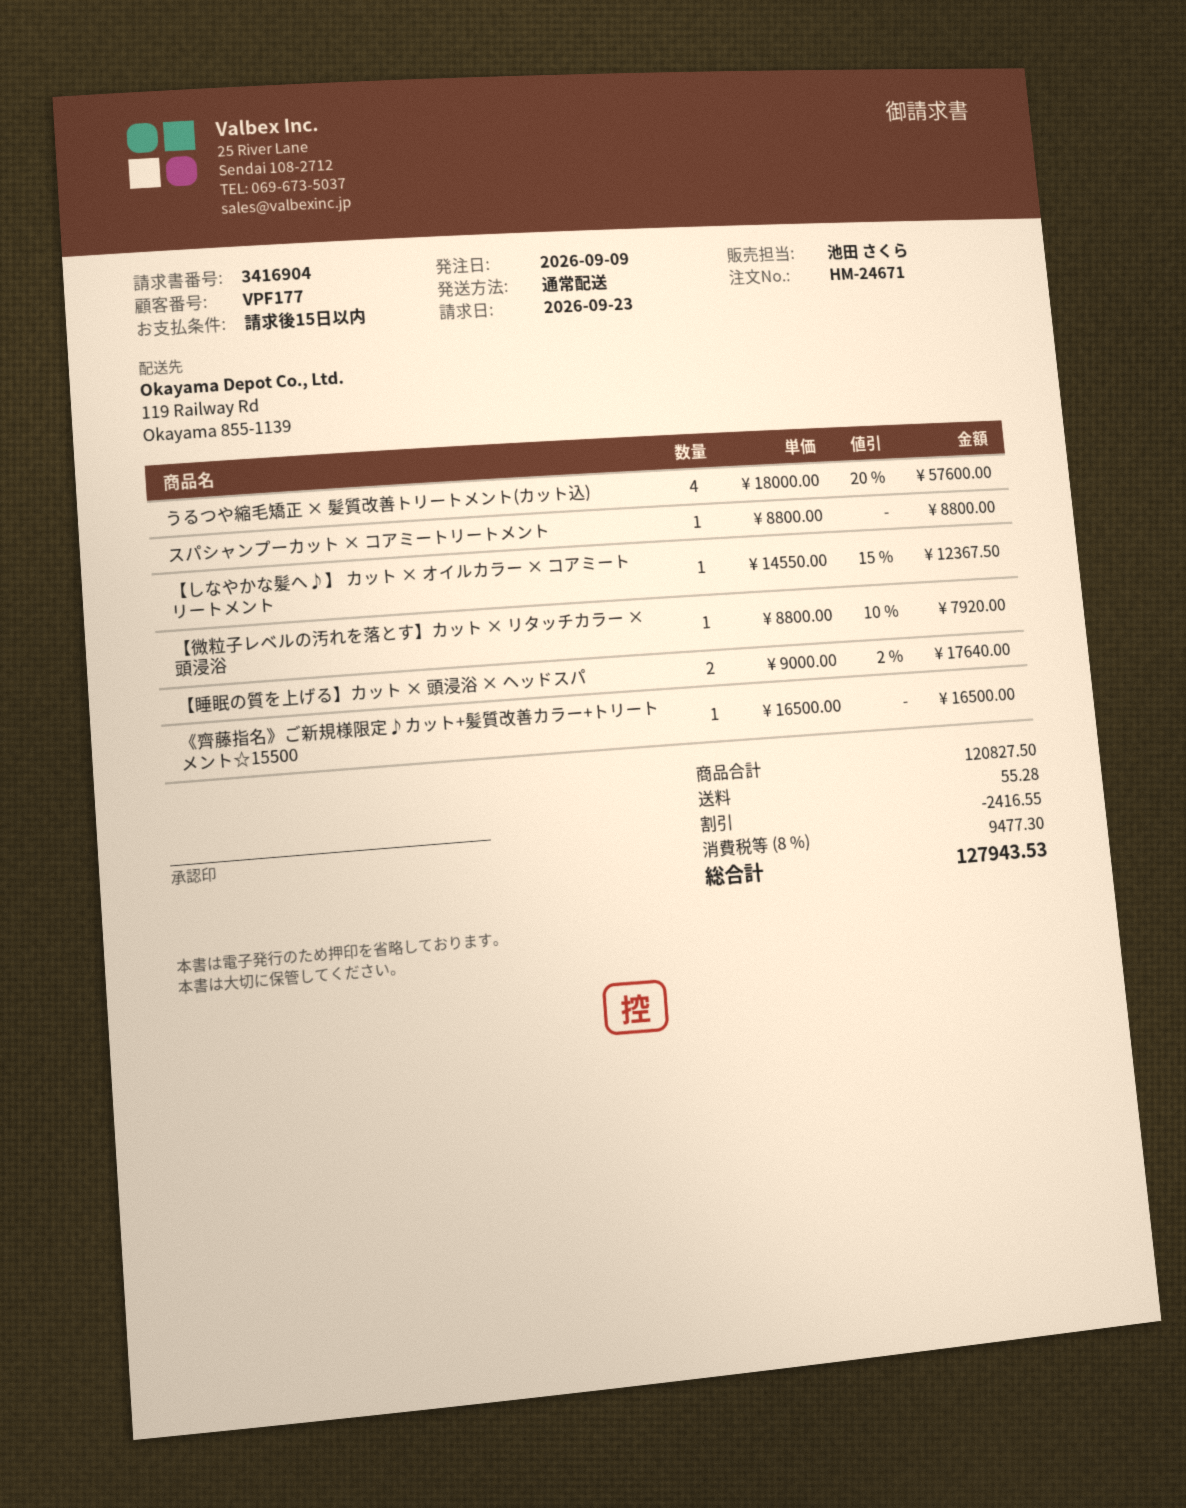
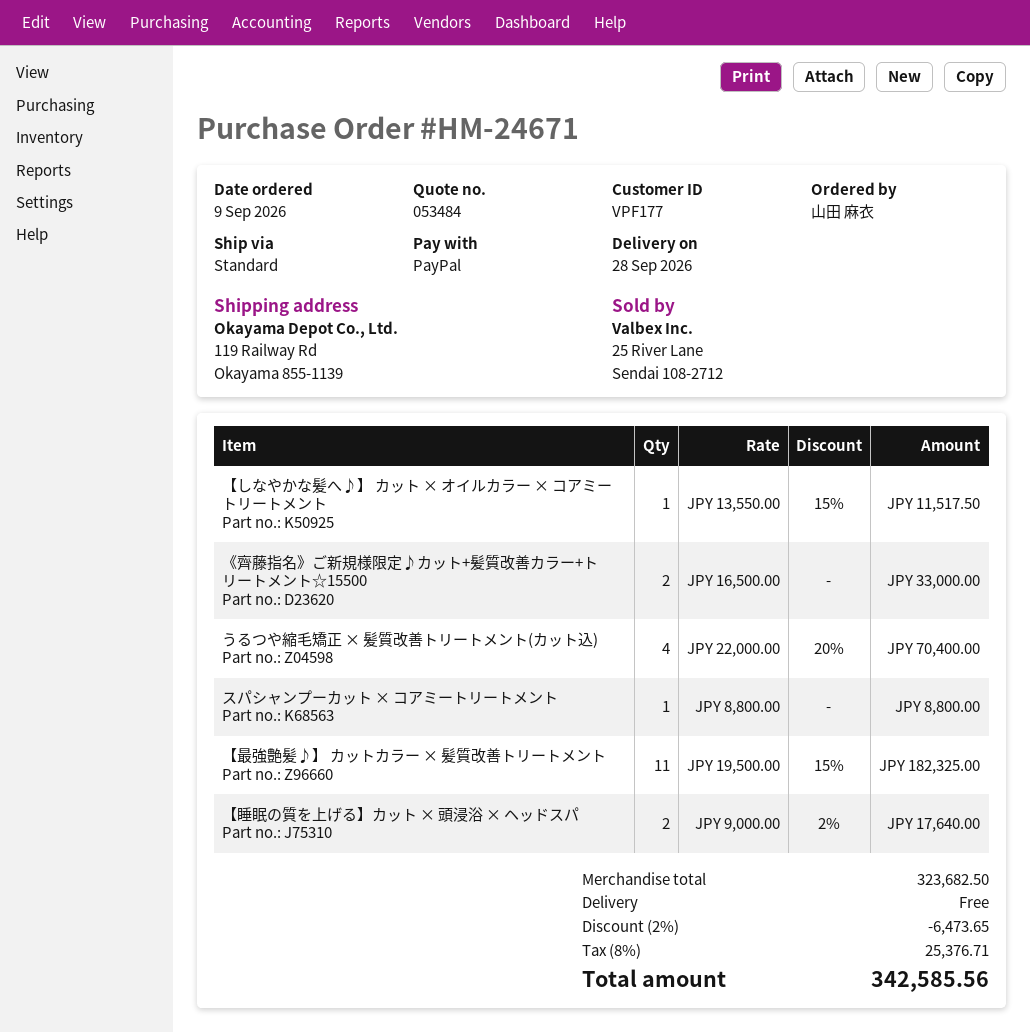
うるつや縮毛矯正 × 髪質改善トリートメント(カット込): 4 x 18000.00 - 20% = 57600.00 -> 4 x 22000.00 - 20% = 70400.00
【しなやかな髪へ♪】 カット × オイルカラー × コアミートリートメント: 1 x 14550.00 - 15% = 12367.50 -> 1 x 13550.00 - 15% = 11517.50
【微粒子レベルの汚れを落とす】カット × リタッチカラー × 頭浸浴: 1 x 8800.00 - 10% = 7920.00 -> none
《齊藤指名》ご新規様限定♪カット+髪質改善カラー+トリートメント☆15500: 1 x 16500.00 = 16500.00 -> 2 x 16500.00 = 33000.00
【最強艶髪♪】 カットカラー × 髪質改善トリートメント: none -> 11 x 19500.00 - 15% = 182325.00
subtotal: 120827.50 -> 323682.50
discount: 2416.55 -> 6473.65
shipping: 55.28 -> 0.00
tax: 8% = 9477.30 -> 8% = 25376.71
total: 127943.53 -> 342585.56

